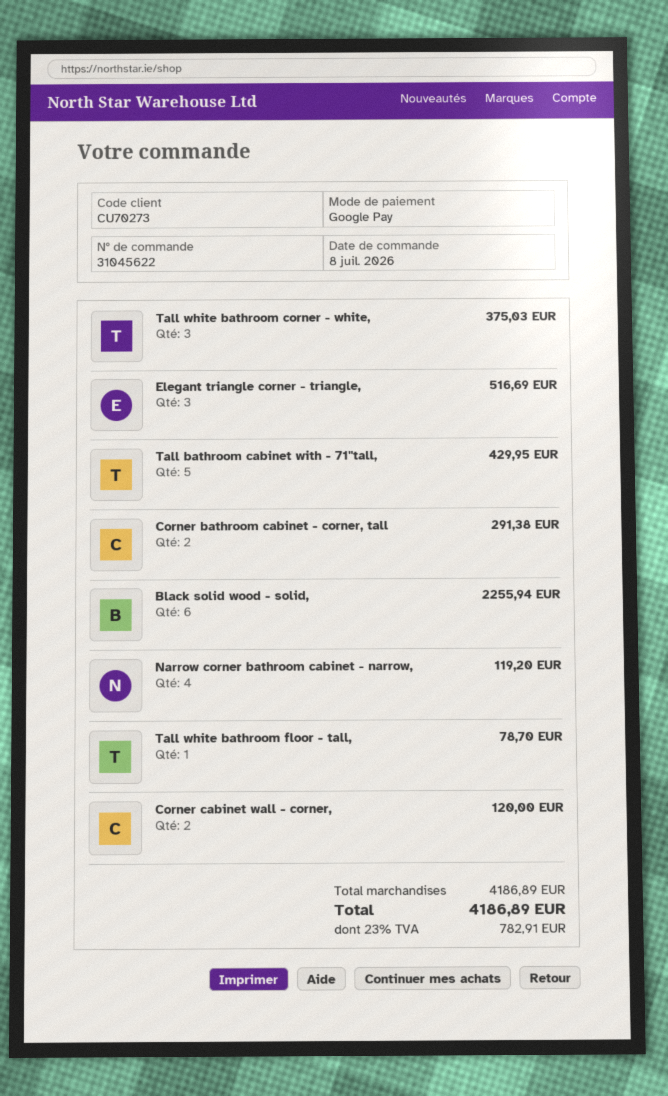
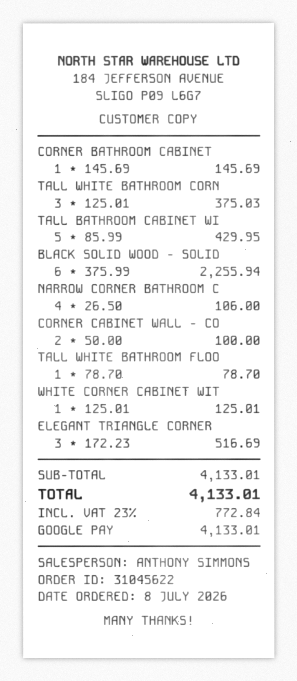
Corner bathroom cabinet - corner, tall: 2 for 291.38 -> 1 for 145.69
Narrow corner bathroom cabinet - narrow,: 4 for 119.20 -> 4 for 106.00
Corner cabinet wall - corner,: 2 for 120.00 -> 2 for 100.00
WHITE CORNER CABINET WIT: none -> 1 for 125.01
subtotal: 4186.89 -> 4133.01
tax: 23% = 782.91 -> 23% = 772.84
total: 4186.89 -> 4133.01

